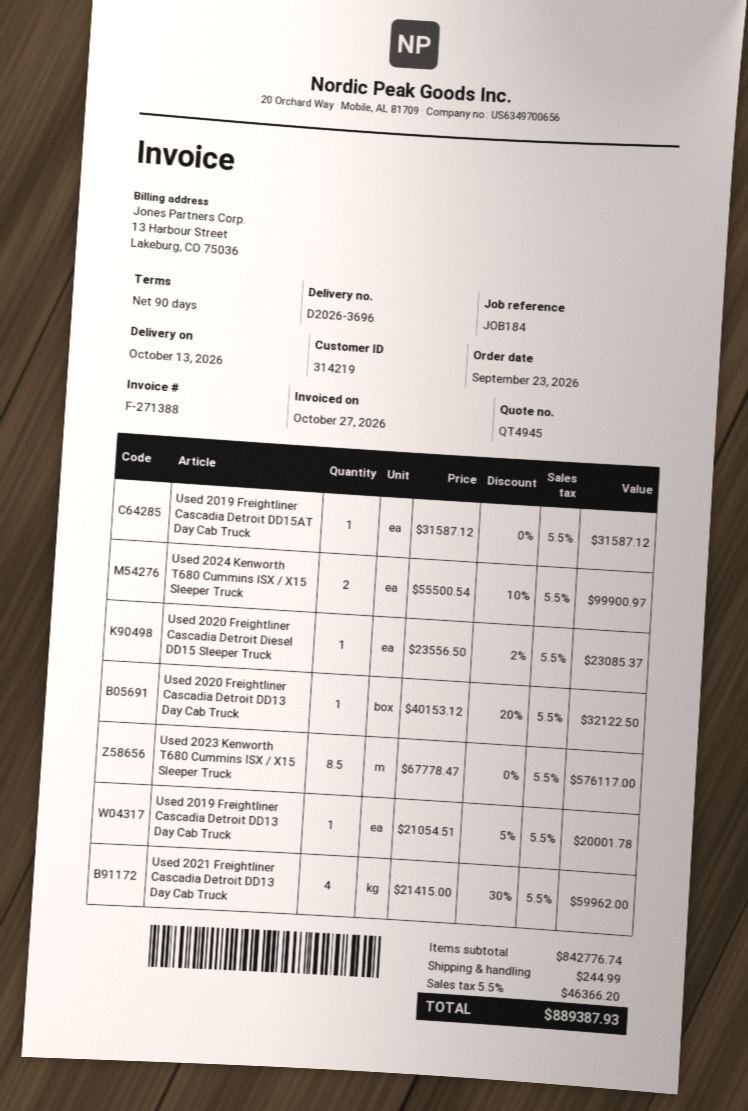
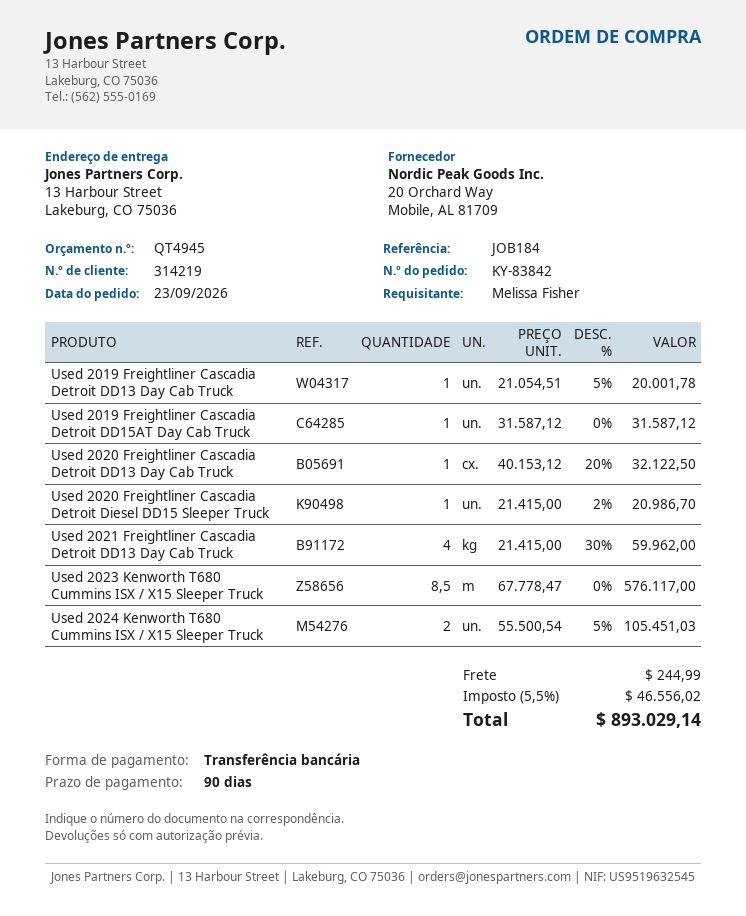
Used 2024 Kenworth T680 Cummins ISX / X15 Sleeper Truck: 2 x 55500.54 - 10% = 99900.97 -> 2 x 55500.54 - 5% = 105451.03
Used 2020 Freightliner Cascadia Detroit Diesel DD15 Sleeper Truck: 1 x 23556.50 - 2% = 23085.37 -> 1 x 21415.00 - 2% = 20986.70
tax: 5.5% = 46366.20 -> 5.5% = 46556.02
total: 889387.93 -> 893029.14

